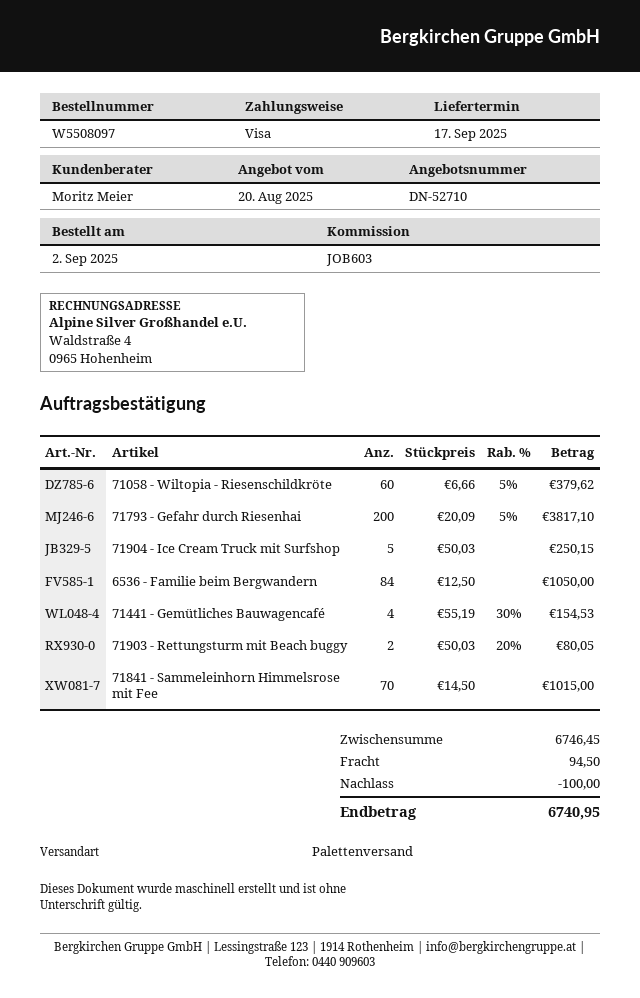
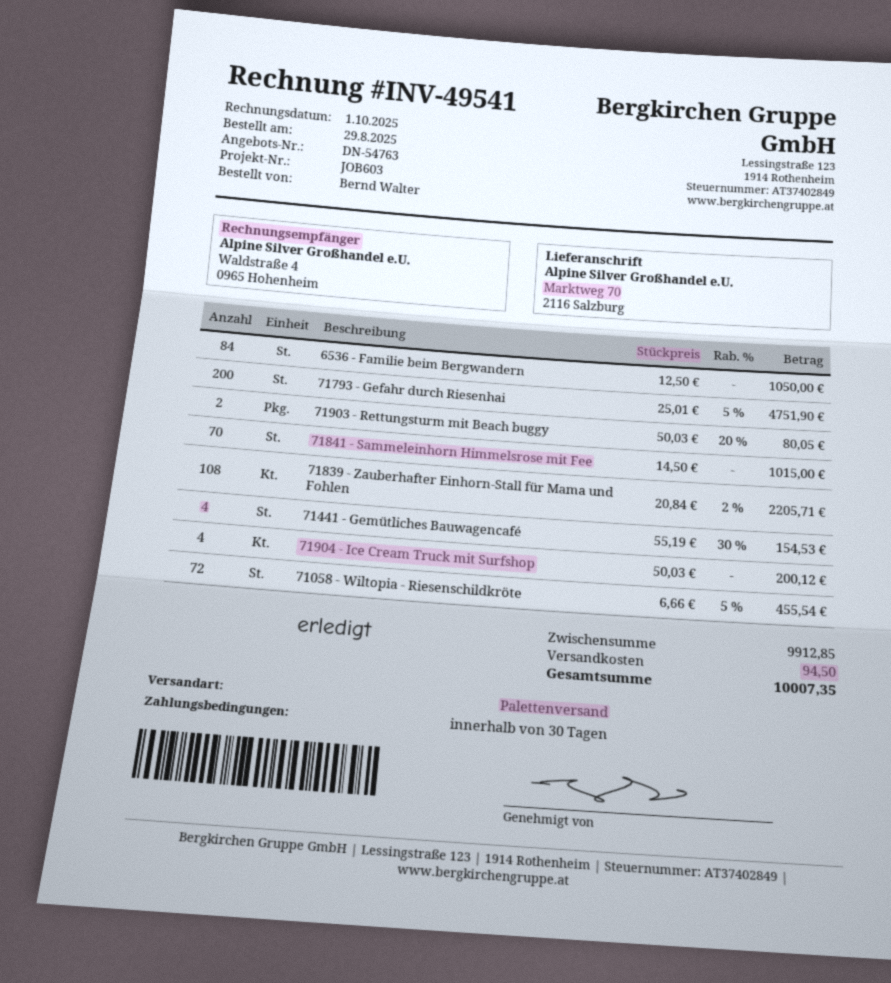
quote number: DN-52710 -> DN-54763
order date: 2025-09-02 -> 2025-08-29
71058 - Wiltopia - Riesenschildkröte: 60 x 6.66 - 5% = 379.62 -> 72 x 6.66 - 5% = 455.54
71793 - Gefahr durch Riesenhai: 200 x 20.09 - 5% = 3817.10 -> 200 x 25.01 - 5% = 4751.90
71904 - Ice Cream Truck mit Surfshop: 5 x 50.03 = 250.15 -> 4 x 50.03 = 200.12
71839 - Zauberhafter Einhorn-Stall für Mama und Fohlen: none -> 108 x 20.84 - 2% = 2205.71
subtotal: 6746.45 -> 9912.85
discount: 100.00 -> none
total: 6740.95 -> 10007.35

